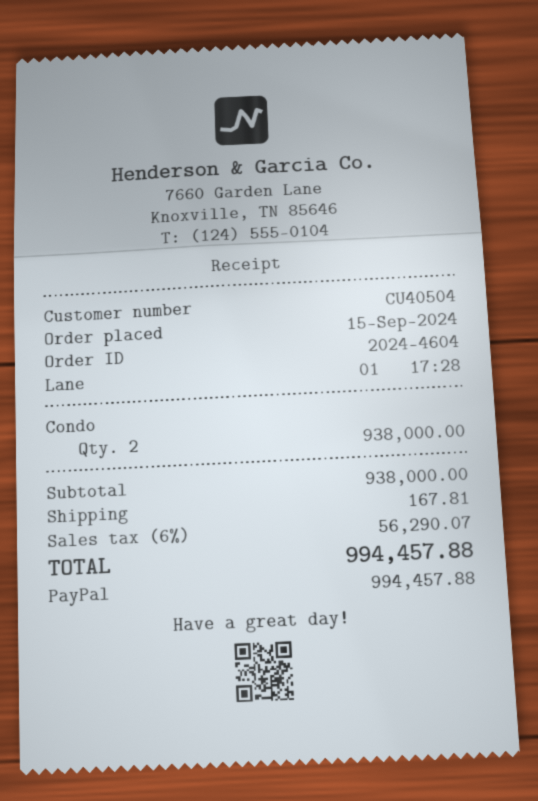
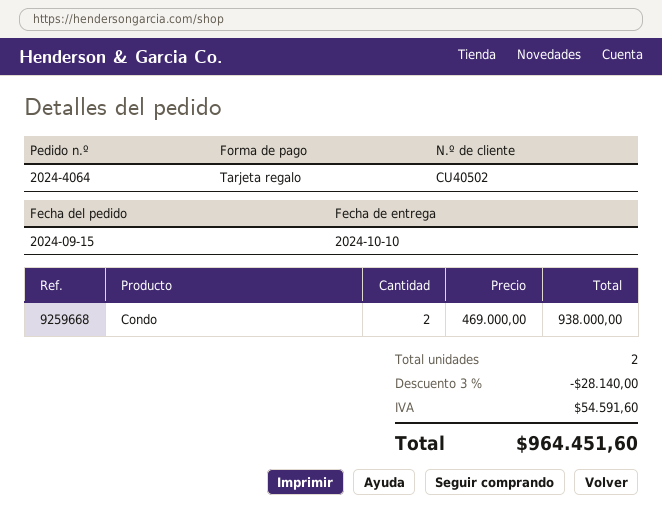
order number: 2024-4604 -> 2024-4064
customer number: CU40504 -> CU40502
payment method: PayPal -> gift card
discount: none -> 3% = 28140.00
shipping: 167.81 -> none
tax: 56290.07 -> 54591.60
total: 994457.88 -> 964451.60

